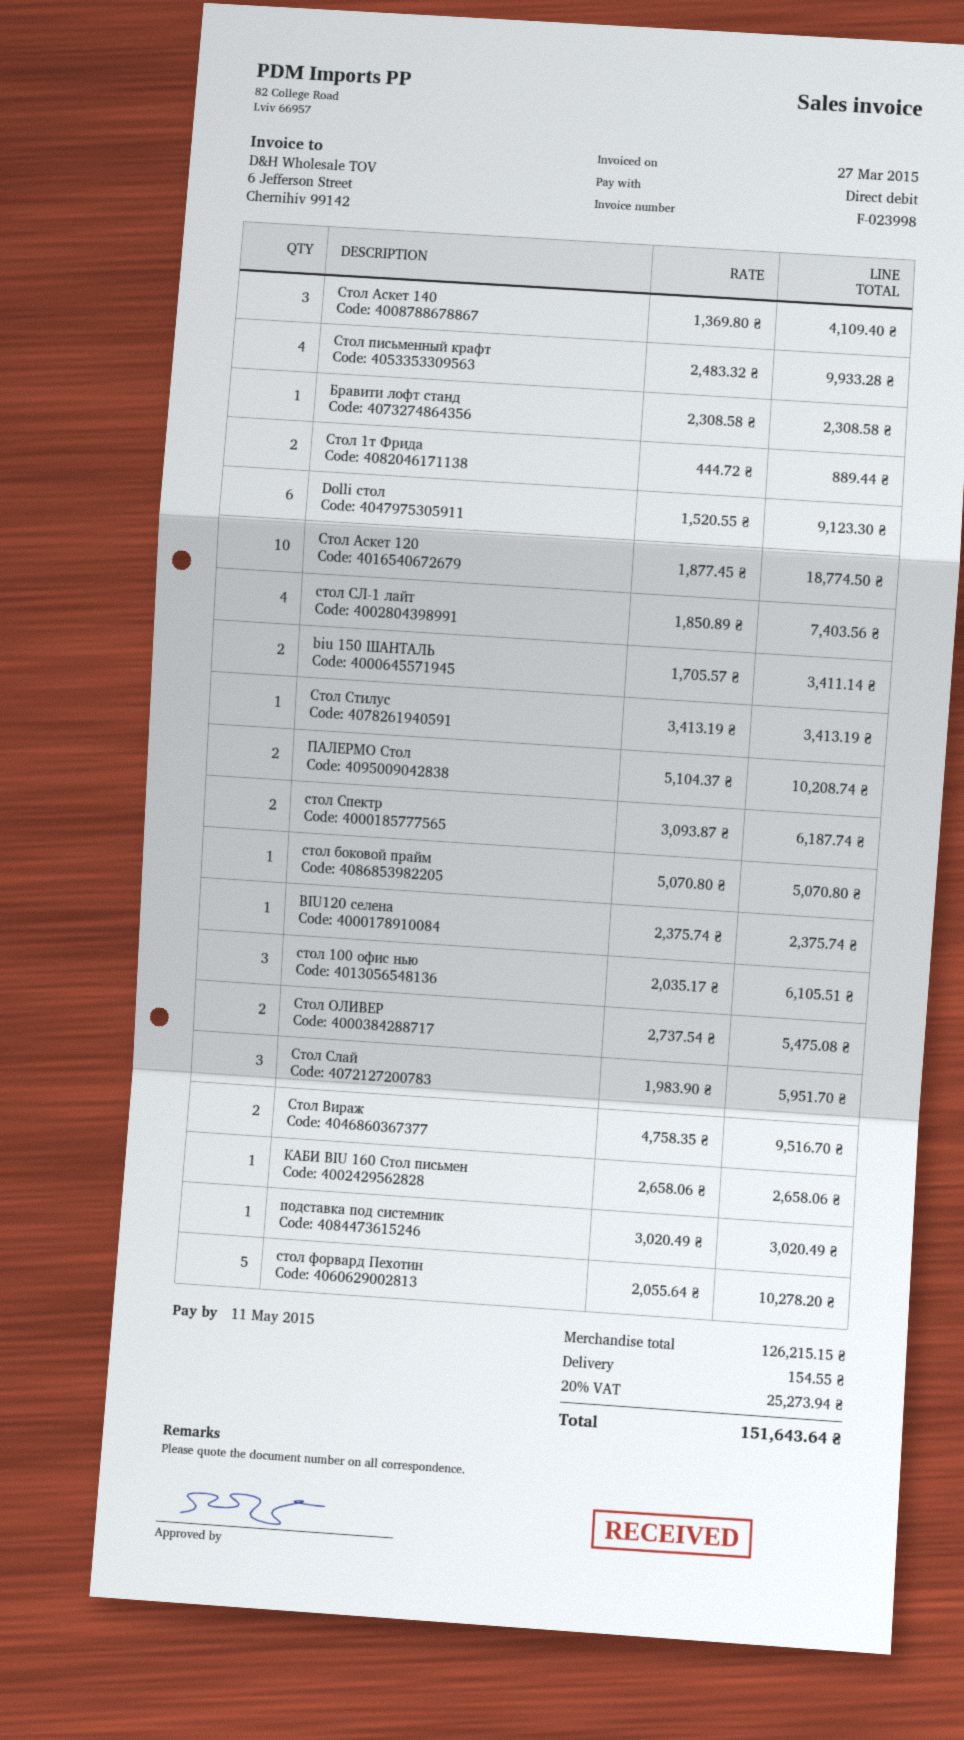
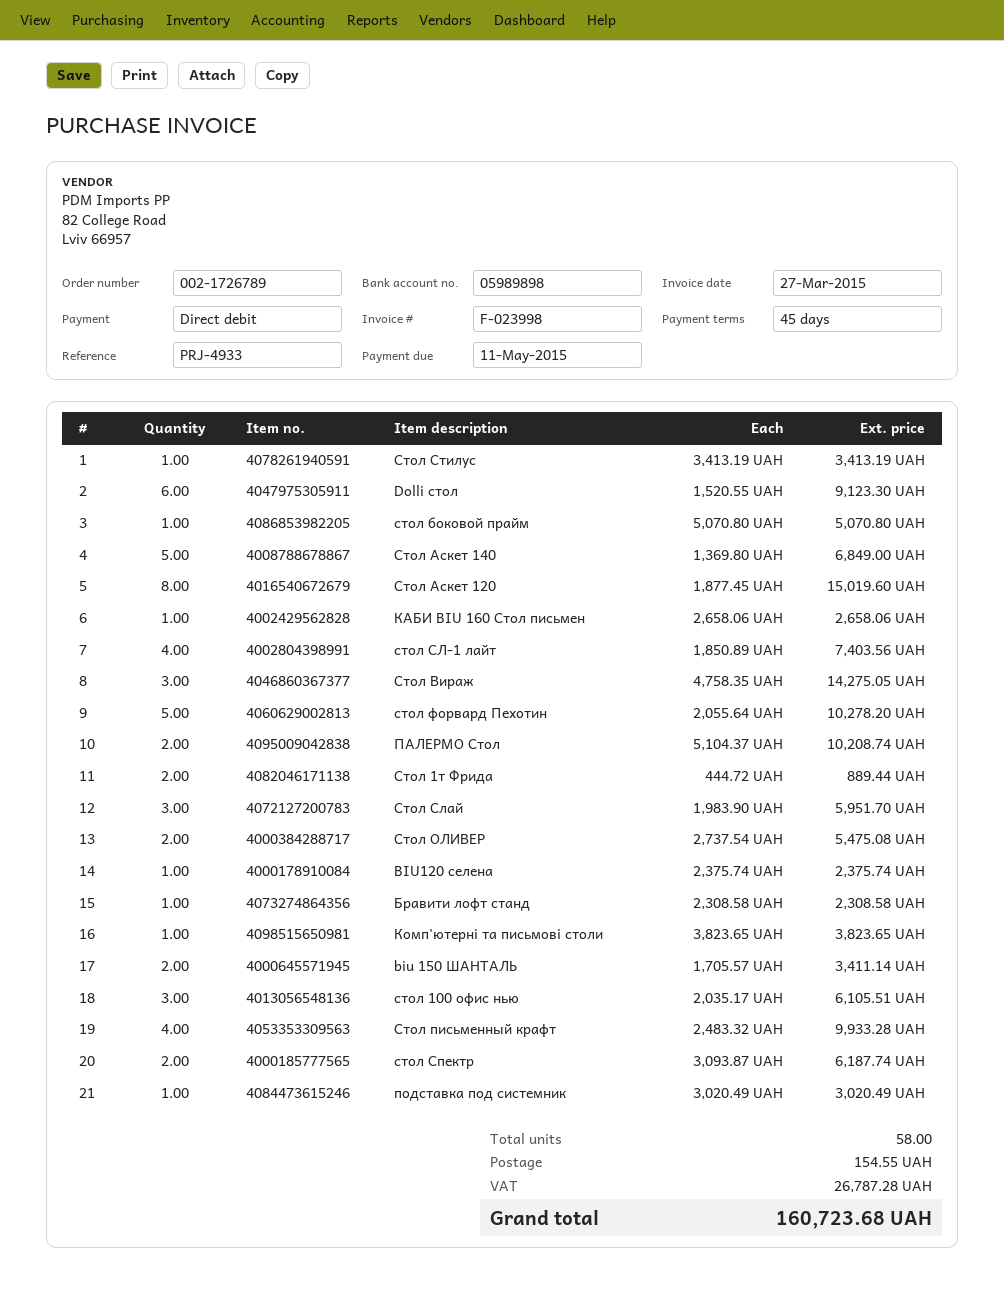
Стол Аскет 140: 3 x 1369.80 = 4109.40 -> 5 x 1369.80 = 6849.00
Стол Аскет 120: 10 x 1877.45 = 18774.50 -> 8 x 1877.45 = 15019.60
Стол Вираж: 2 x 4758.35 = 9516.70 -> 3 x 4758.35 = 14275.05
Комп'ютерні та письмові столи: none -> 1 x 3823.65 = 3823.65
tax: 25273.94 -> 26787.28
total: 151643.64 -> 160723.68

